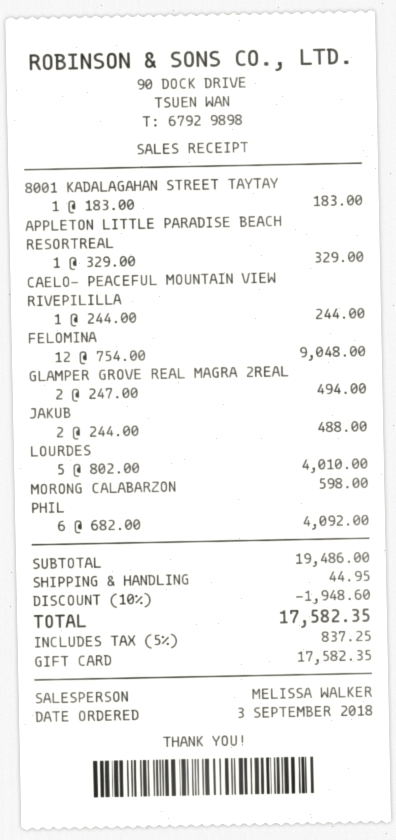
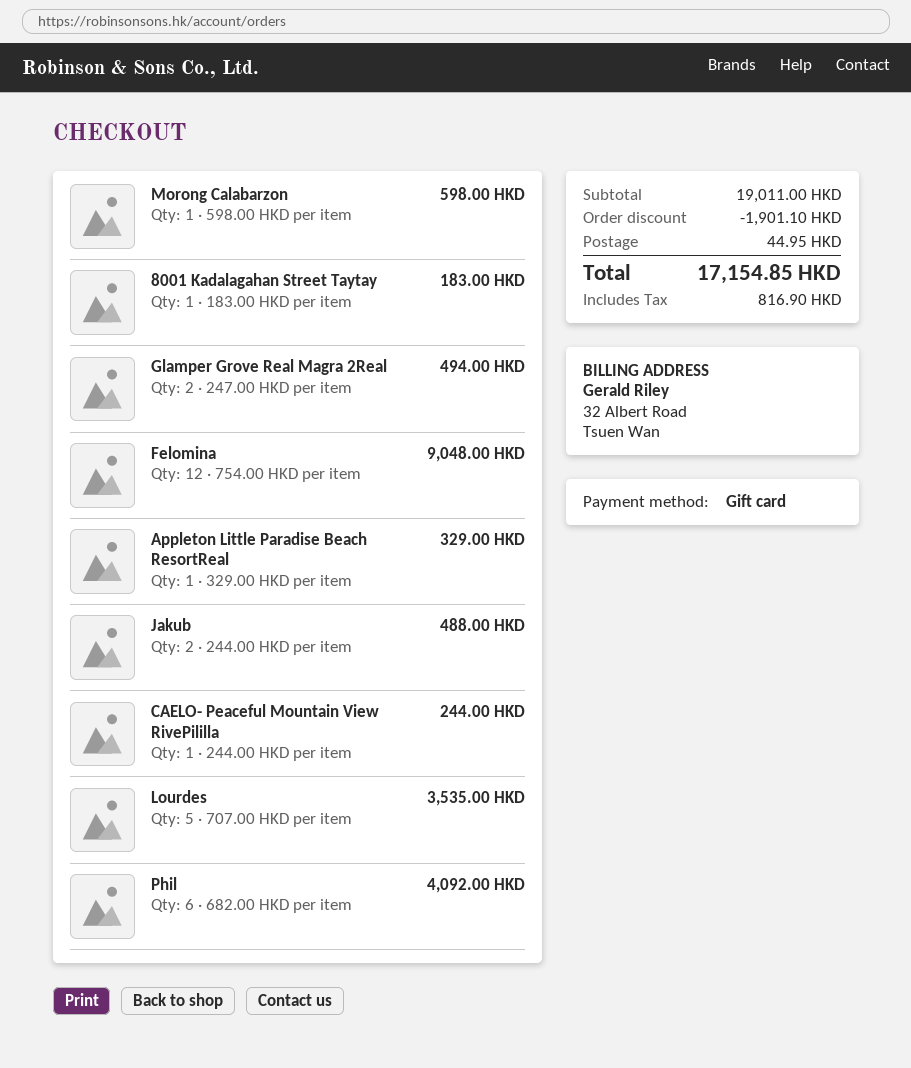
LOURDES: 5 x 802.00 = 4010.00 -> 5 x 707.00 = 3535.00
subtotal: 19486.00 -> 19011.00
discount: 1948.60 -> 1901.10
tax: 837.25 -> 816.90
total: 17582.35 -> 17154.85

